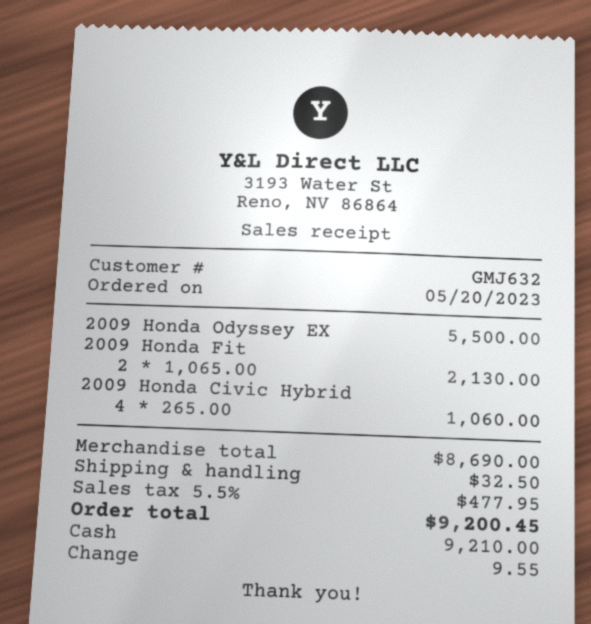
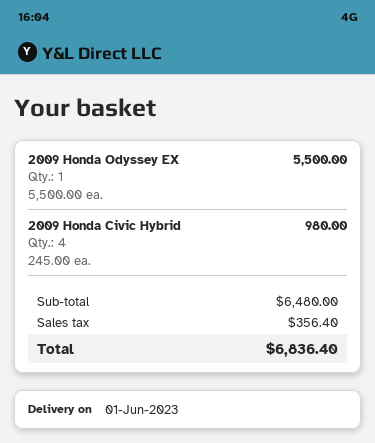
2009 Honda Fit: 2 x 1065.00 = 2130.00 -> none
2009 Honda Civic Hybrid: 4 x 265.00 = 1060.00 -> 4 x 245.00 = 980.00
subtotal: 8690.00 -> 6480.00
shipping: 32.50 -> none
tax: 477.95 -> 356.40
total: 9200.45 -> 6836.40

